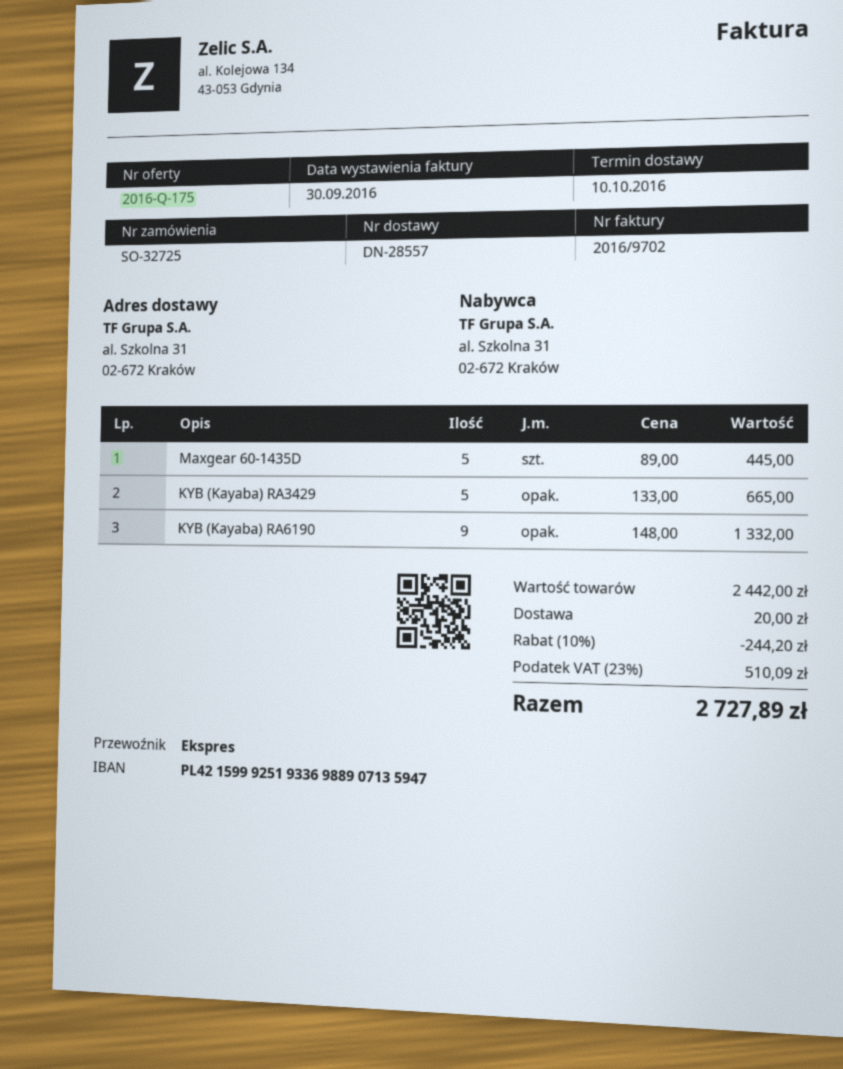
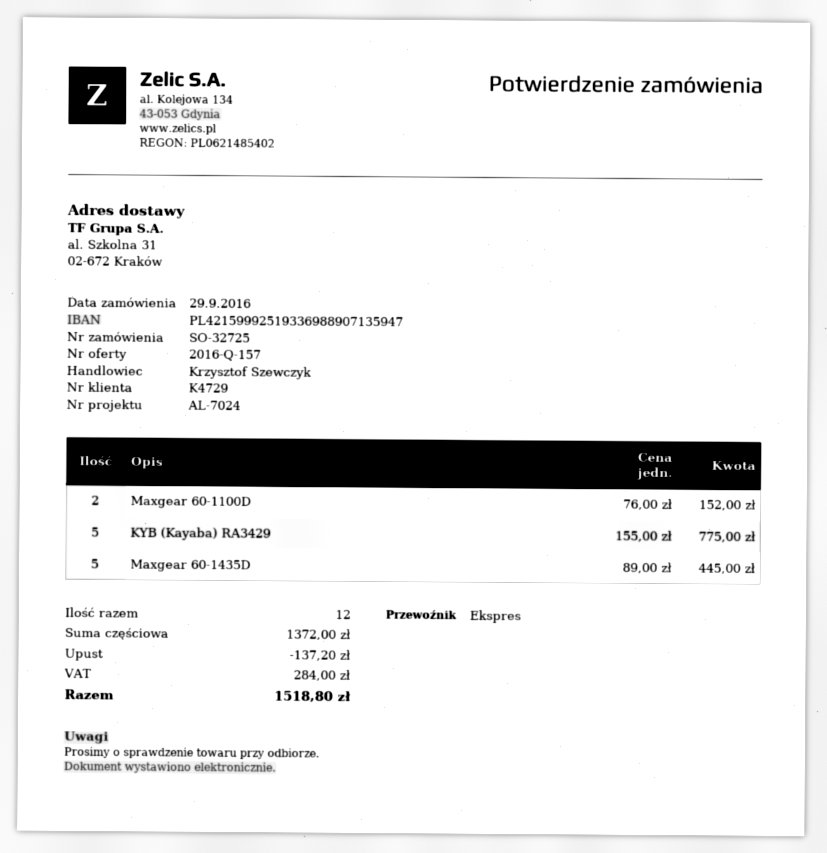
quote number: 2016-Q-175 -> 2016-Q-157
KYB (Kayaba) RA3429: 5 x 133.00 = 665.00 -> 5 x 155.00 = 775.00
KYB (Kayaba) RA6190: 9 x 148.00 = 1332.00 -> none
Maxgear 60-1100D: none -> 2 x 76.00 = 152.00
subtotal: 2442.00 -> 1372.00
discount: 244.20 -> 137.20
shipping: 20.00 -> none
tax: 510.09 -> 284.00
total: 2727.89 -> 1518.80

